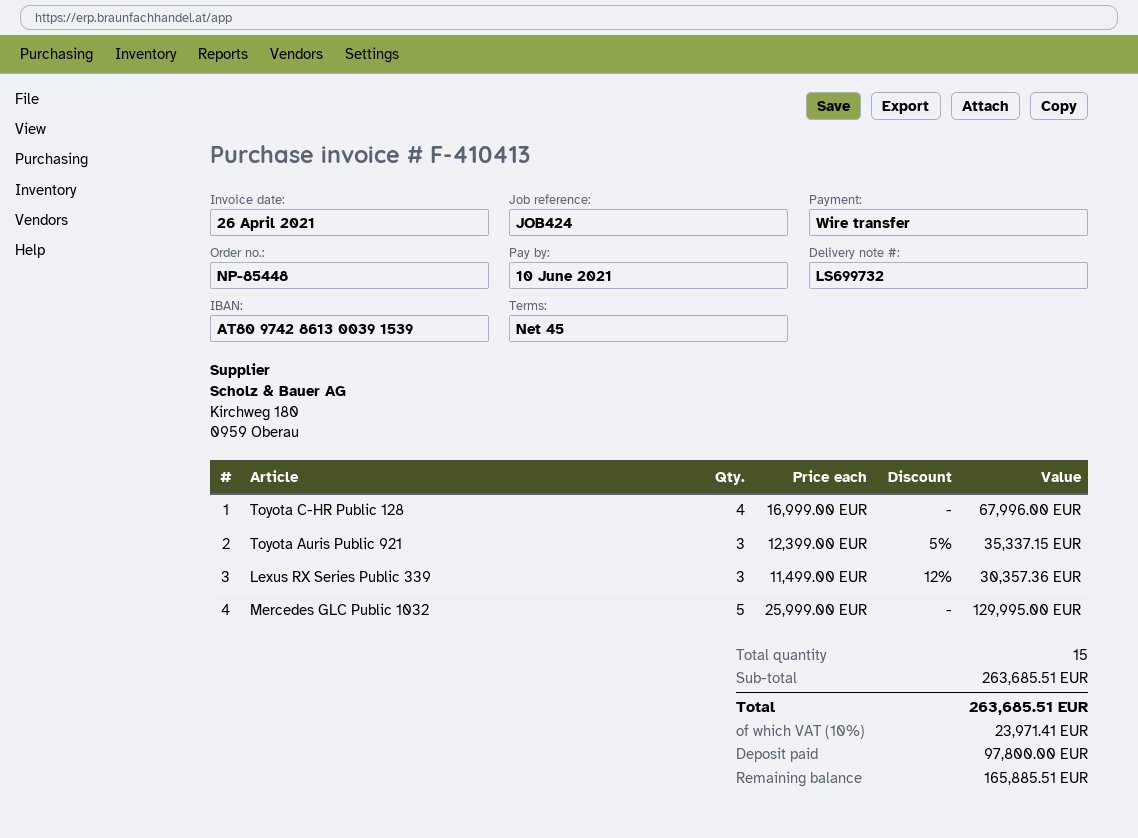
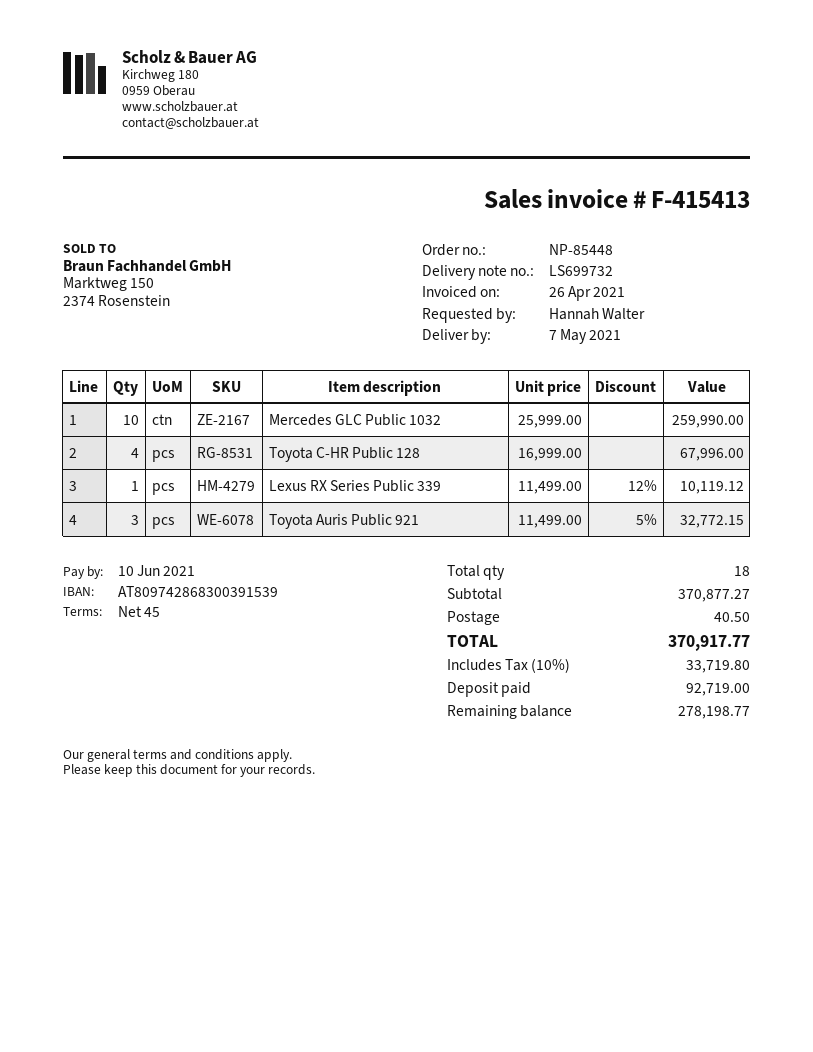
invoice number: F-410413 -> F-415413
bank account: AT809742861300391539 -> AT809742868300391539
Toyota Auris Public 921: 3 x 12399.00 - 5% = 35337.15 -> 3 x 11499.00 - 5% = 32772.15
Lexus RX Series Public 339: 3 x 11499.00 - 12% = 30357.36 -> 1 x 11499.00 - 12% = 10119.12
Mercedes GLC Public 1032: 5 x 25999.00 = 129995.00 -> 10 x 25999.00 = 259990.00
total quantity: 15 -> 18
subtotal: 263685.51 -> 370877.27
shipping: none -> 40.50
tax: 10% = 23971.41 -> 10% = 33719.80
total: 263685.51 -> 370917.77
deposit: 97800.00 -> 92719.00
balance: 165885.51 -> 278198.77

